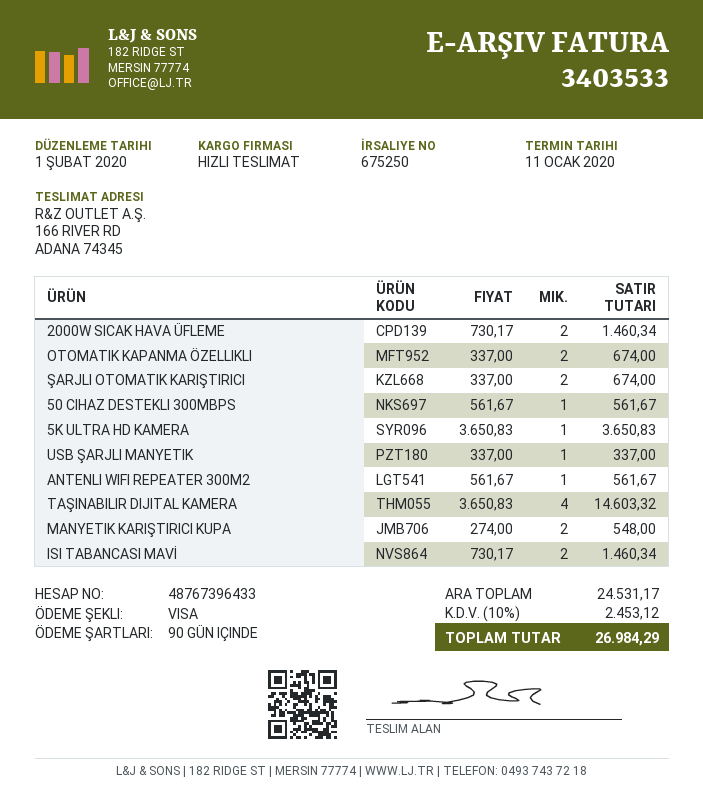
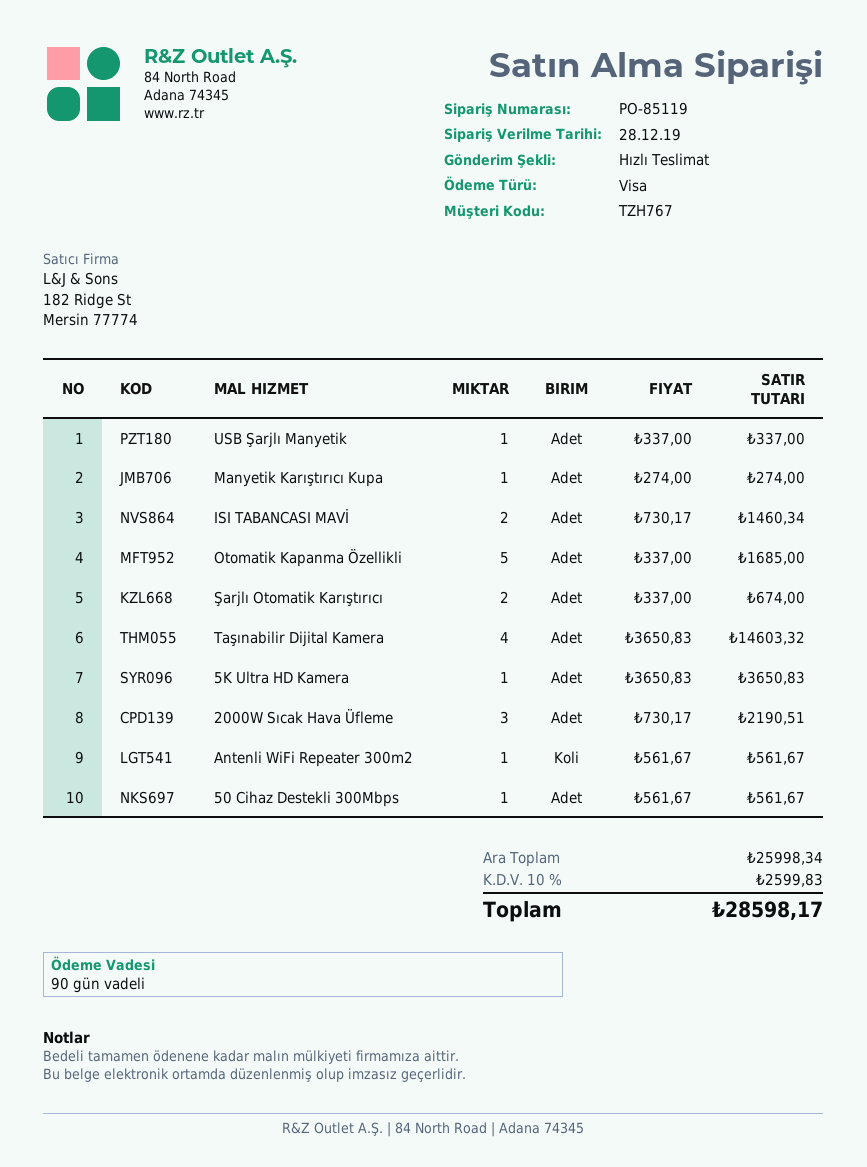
2000W SICAK HAVA ÜFLEME: 2 x 730.17 = 1460.34 -> 3 x 730.17 = 2190.51
OTOMATIK KAPANMA ÖZELLIKLI: 2 x 337.00 = 674.00 -> 5 x 337.00 = 1685.00
MANYETIK KARIŞTIRICI KUPA: 2 x 274.00 = 548.00 -> 1 x 274.00 = 274.00
subtotal: 24531.17 -> 25998.34
tax: 10% = 2453.12 -> 10% = 2599.83
total: 26984.29 -> 28598.17

